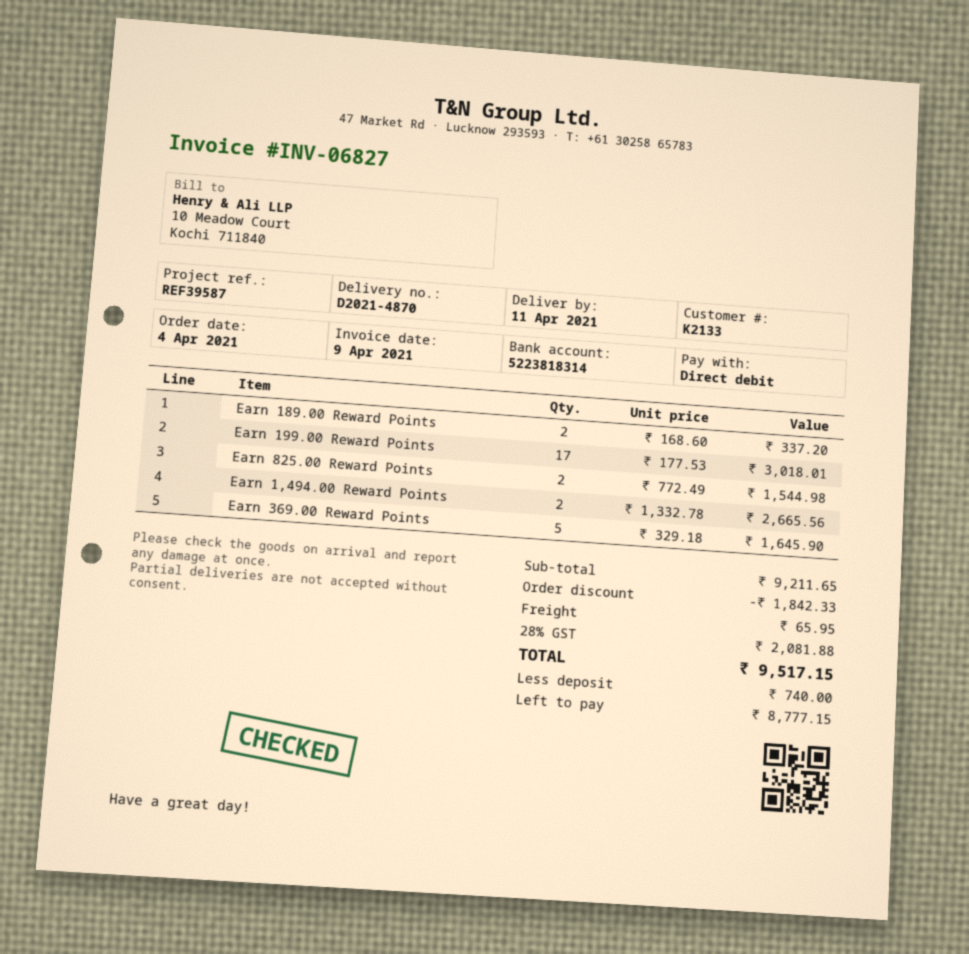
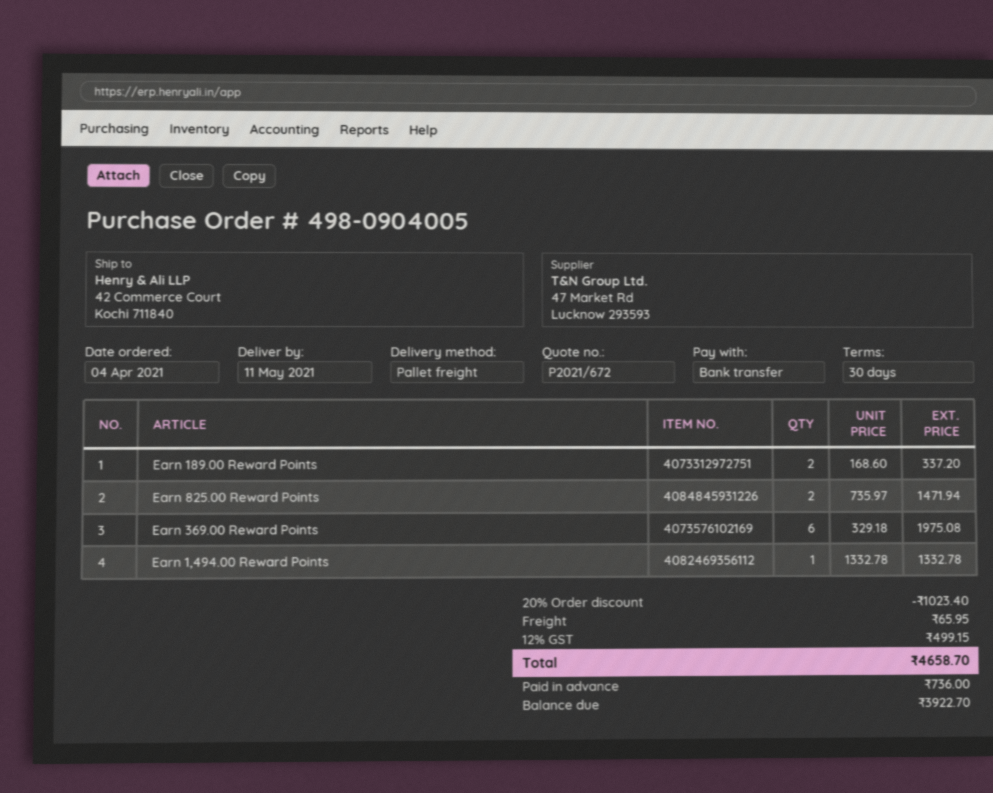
delivery date: 2021-04-11 -> 2021-05-11
payment method: direct debit -> bank transfer
Earn 199.00 Reward Points: 17 x 177.53 = 3018.01 -> none
Earn 825.00 Reward Points: 2 x 772.49 = 1544.98 -> 2 x 735.97 = 1471.94
Earn 1,494.00 Reward Points: 2 x 1332.78 = 2665.56 -> 1 x 1332.78 = 1332.78
Earn 369.00 Reward Points: 5 x 329.18 = 1645.90 -> 6 x 329.18 = 1975.08
discount: 1842.33 -> 1023.40
tax: 28% = 2081.88 -> 12% = 499.15
total: 9517.15 -> 4658.70
deposit: 740.00 -> 736.00
balance: 8777.15 -> 3922.70

